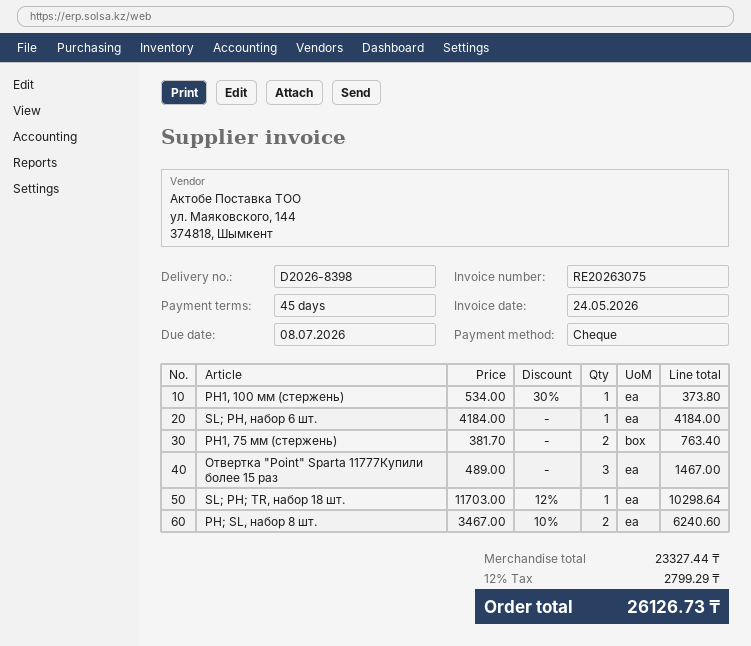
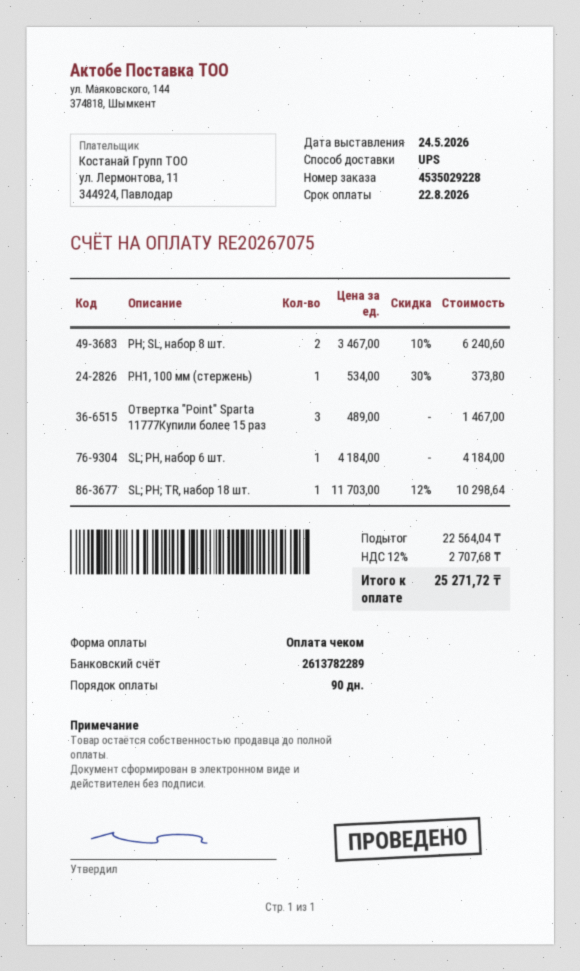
invoice number: RE20263075 -> RE20267075
payment terms: 45 days -> 90 days
due date: 2026-07-08 -> 2026-08-22
PH1, 75 мм (стержень): 2 x 381.70 = 763.40 -> none
subtotal: 23327.44 -> 22564.04
tax: 12% = 2799.29 -> 12% = 2707.68
total: 26126.73 -> 25271.72

